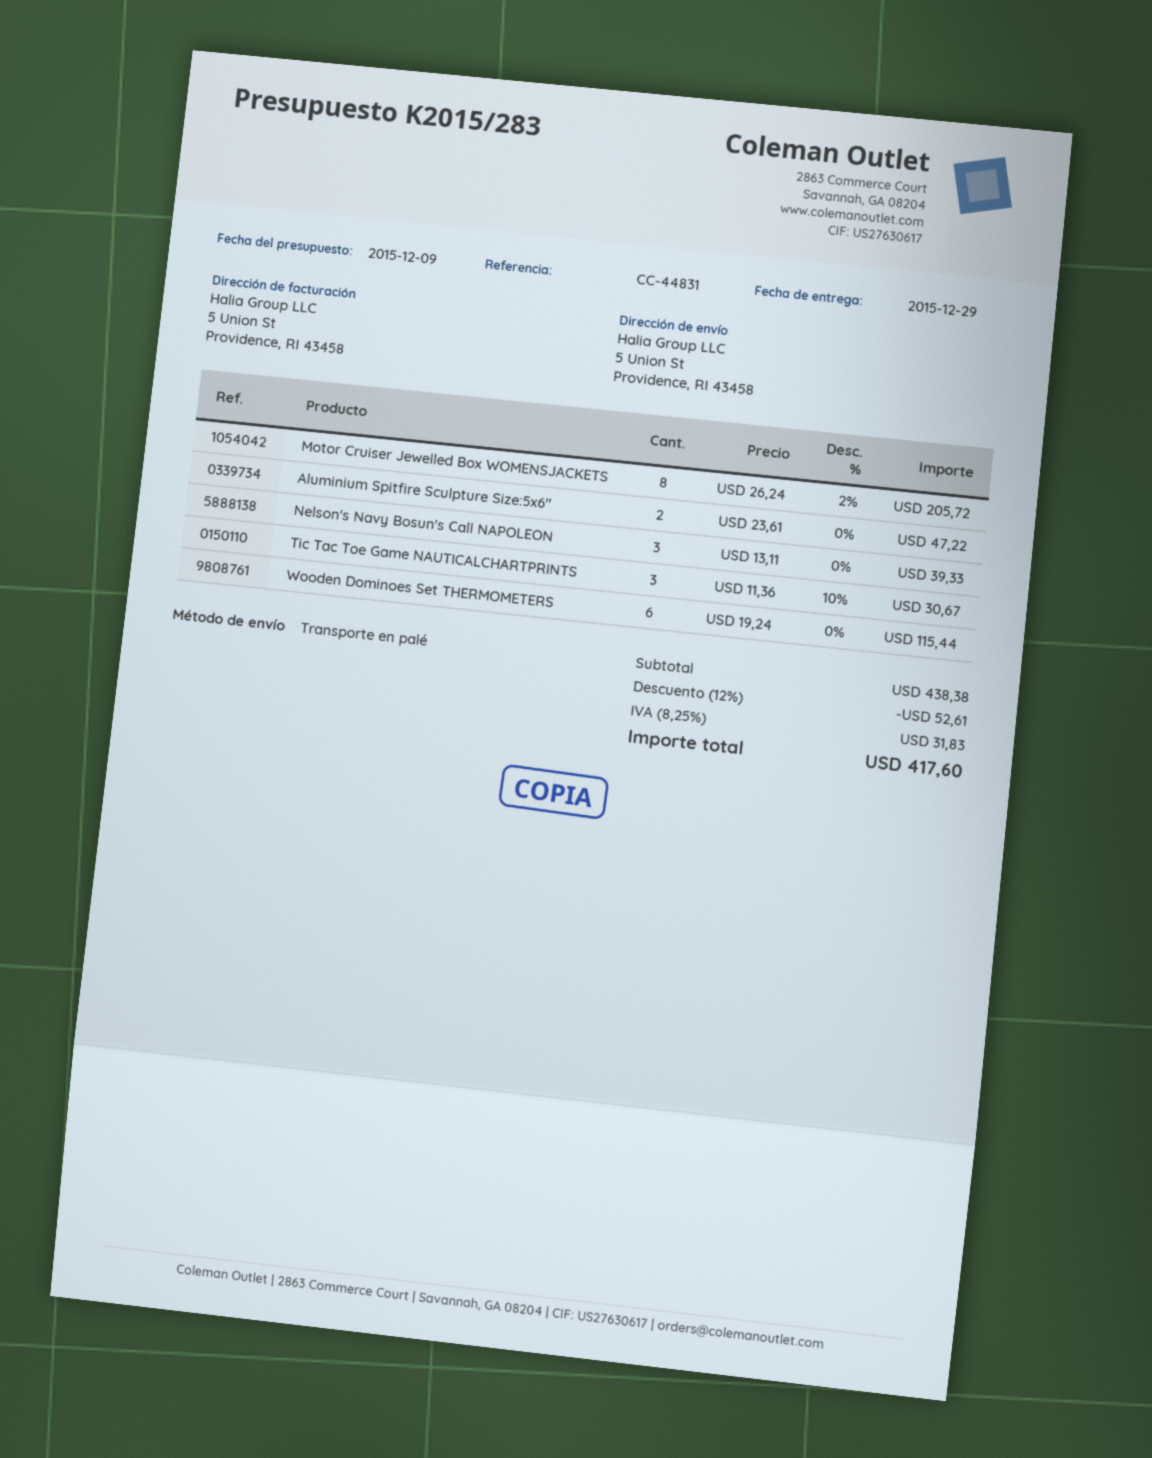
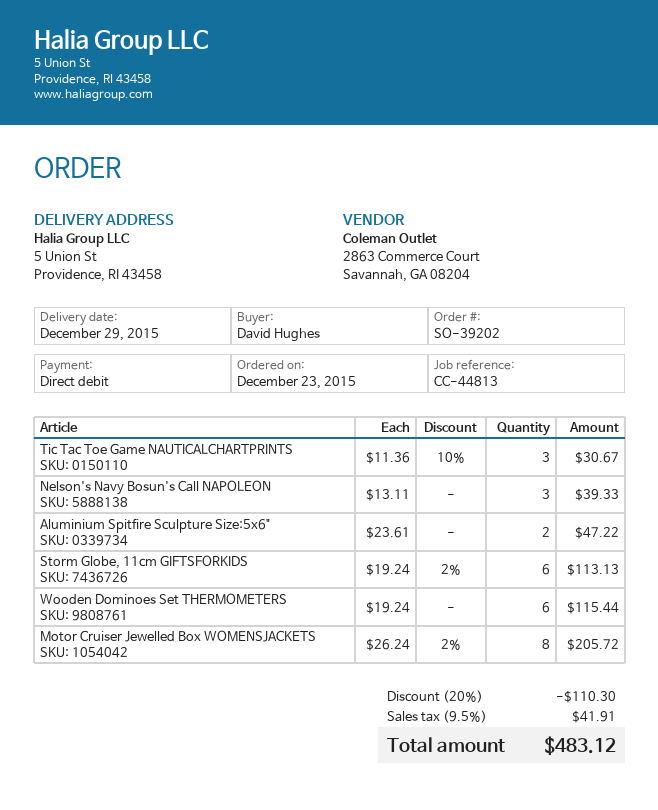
reference: CC-44831 -> CC-44813
Storm Globe, 11cm GIFTSFORKIDS: none -> 6 x 19.24 - 2% = 113.13
discount: 12% = 52.61 -> 20% = 110.30
tax: 8.25% = 31.83 -> 9.5% = 41.91
total: 417.60 -> 483.12

